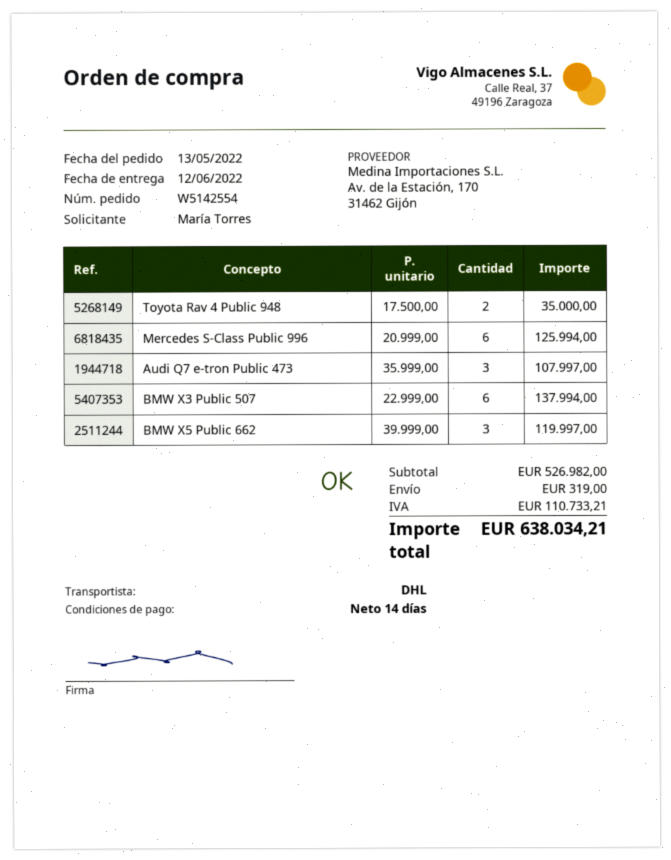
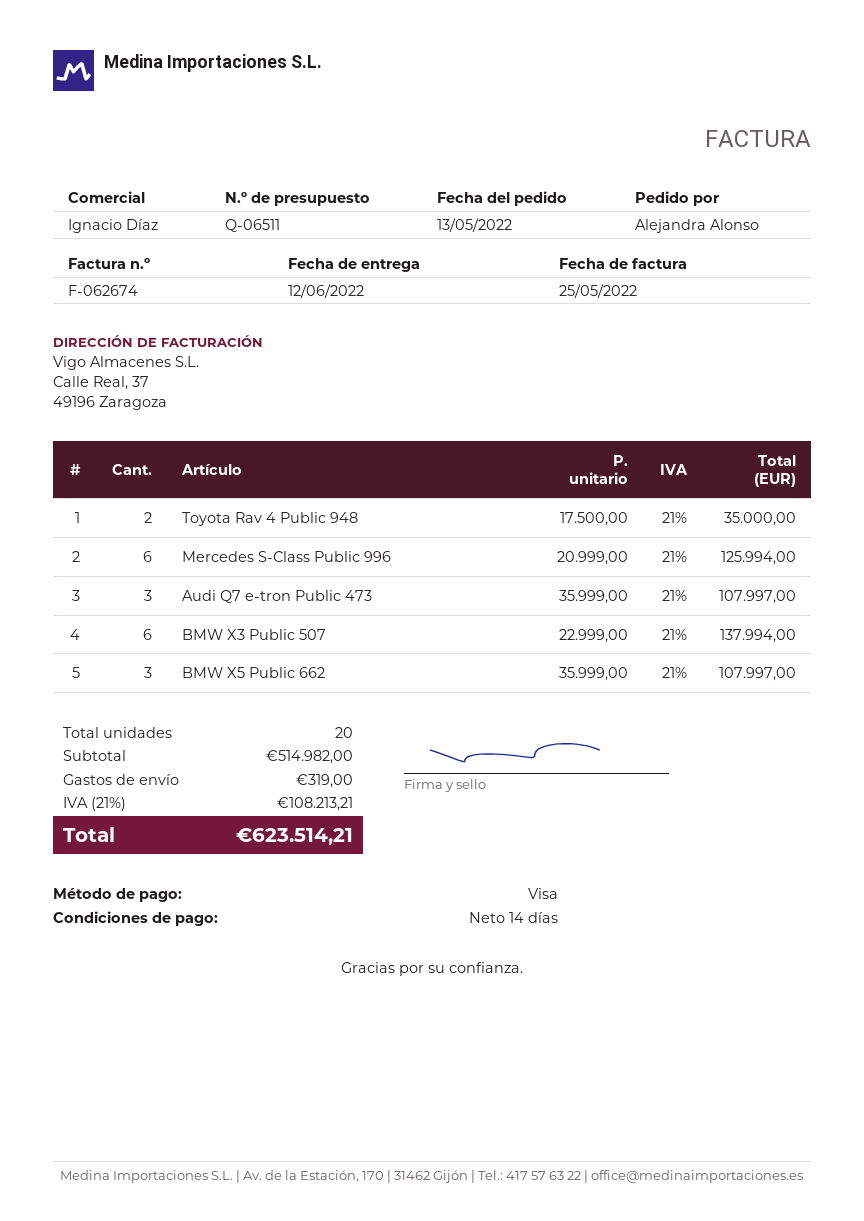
ordered by: María Torres -> Alejandra Alonso
BMW X5 Public 662: 3 x 39999.00 = 119997.00 -> 3 x 35999.00 = 107997.00
subtotal: 526982.00 -> 514982.00
tax: 110733.21 -> 108213.21
total: 638034.21 -> 623514.21

